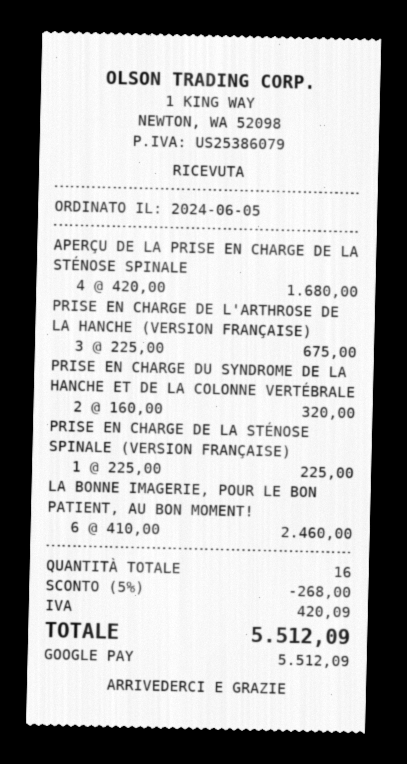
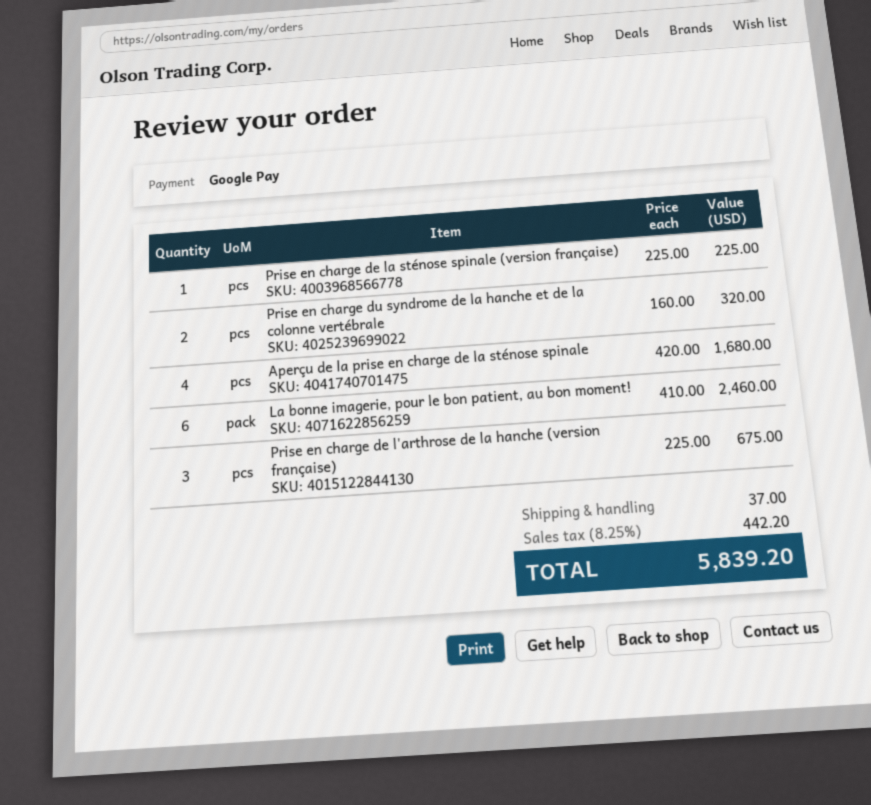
discount: 5% = 268.00 -> none
shipping: none -> 37.00
tax: 420.09 -> 442.20
total: 5512.09 -> 5839.20

